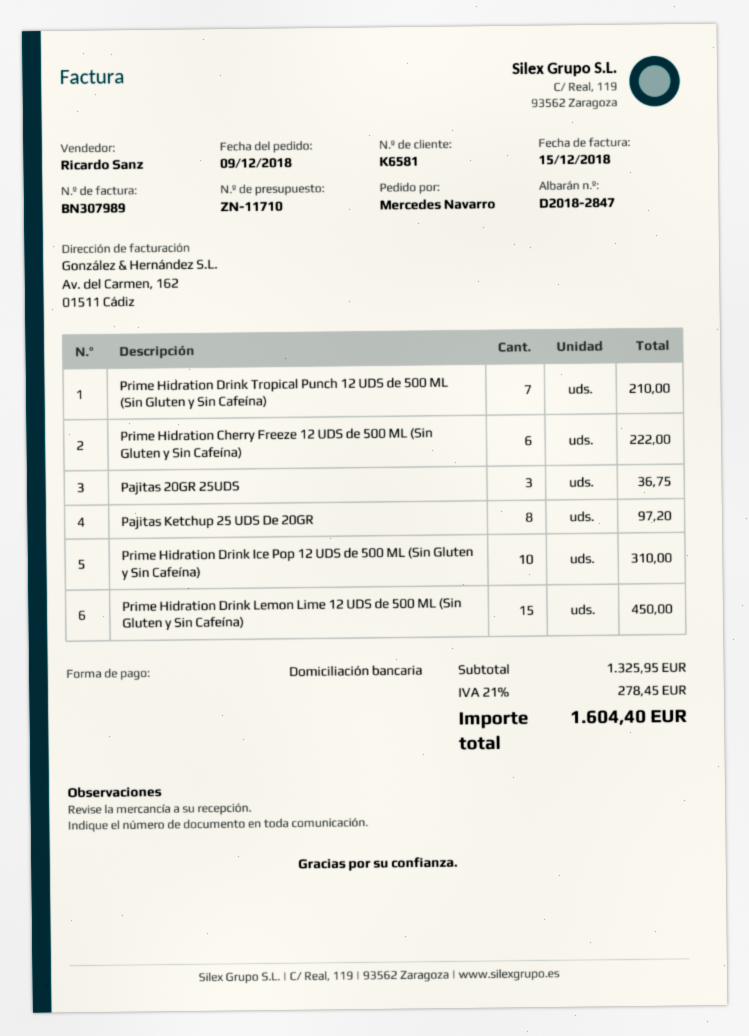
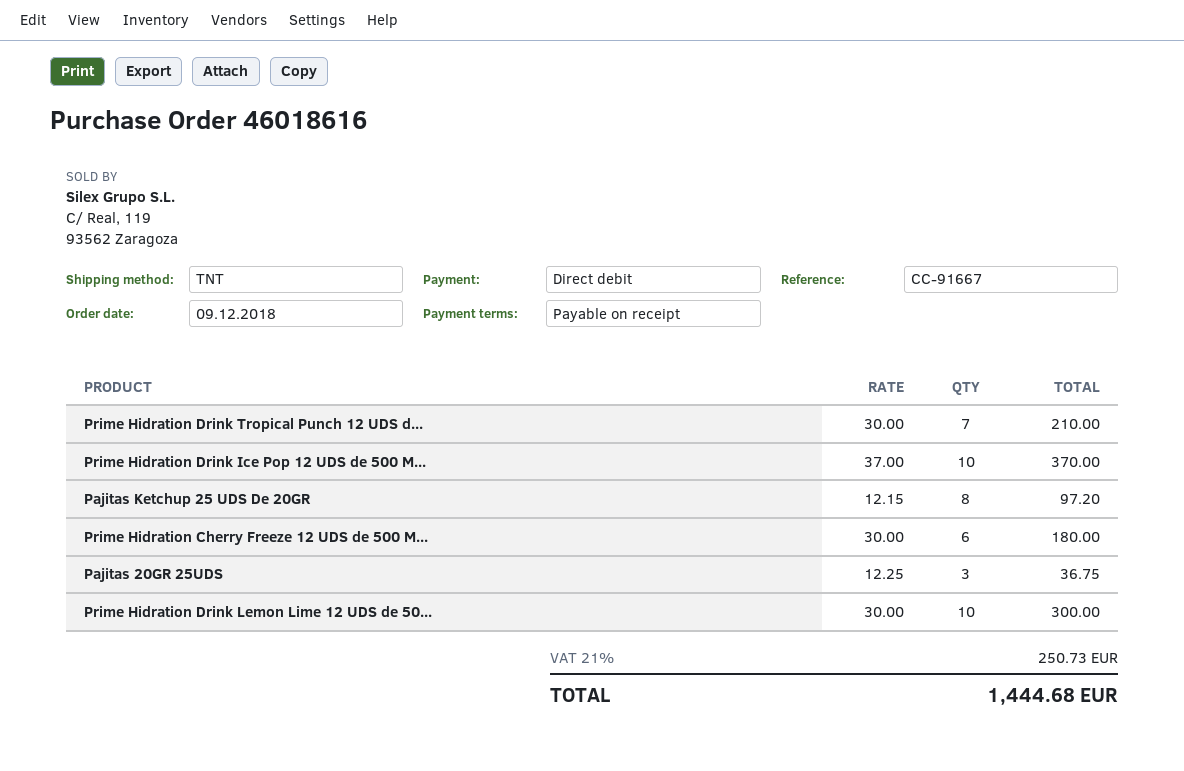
Prime Hidration Cherry Freeze 12 UDS de 500 ML (Sin Gluten y Sin Cafeína): 6 for 222.00 -> 6 for 180.00
Prime Hidration Drink Ice Pop 12 UDS de 500 ML (Sin Gluten y Sin Cafeína): 10 for 310.00 -> 10 for 370.00
Prime Hidration Drink Lemon Lime 12 UDS de 500 ML (Sin Gluten y Sin Cafeína): 15 for 450.00 -> 10 for 300.00
tax: 21% = 278.45 -> 21% = 250.73
total: 1604.40 -> 1444.68

